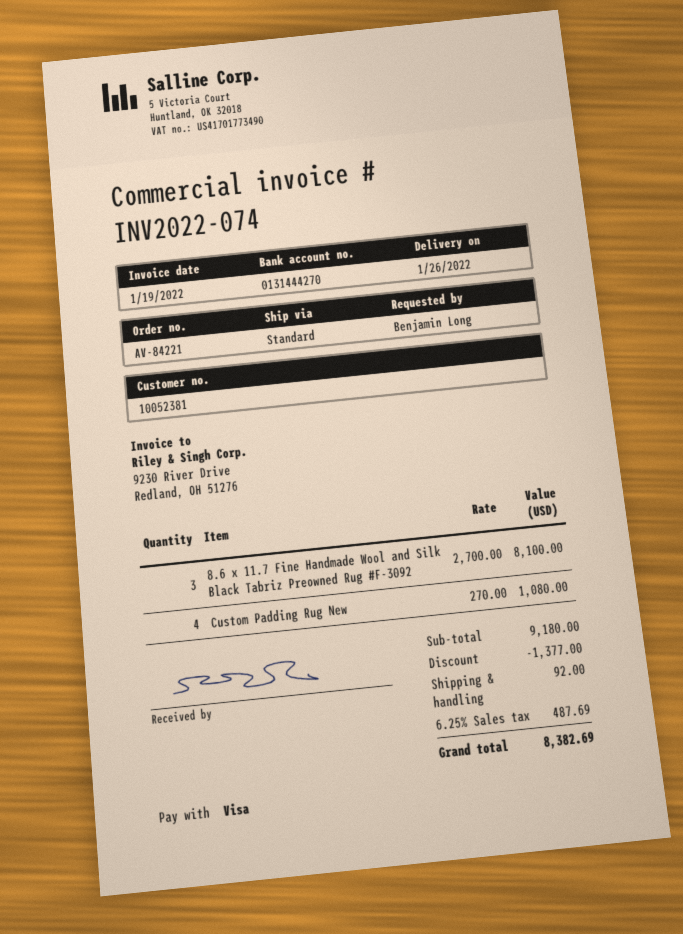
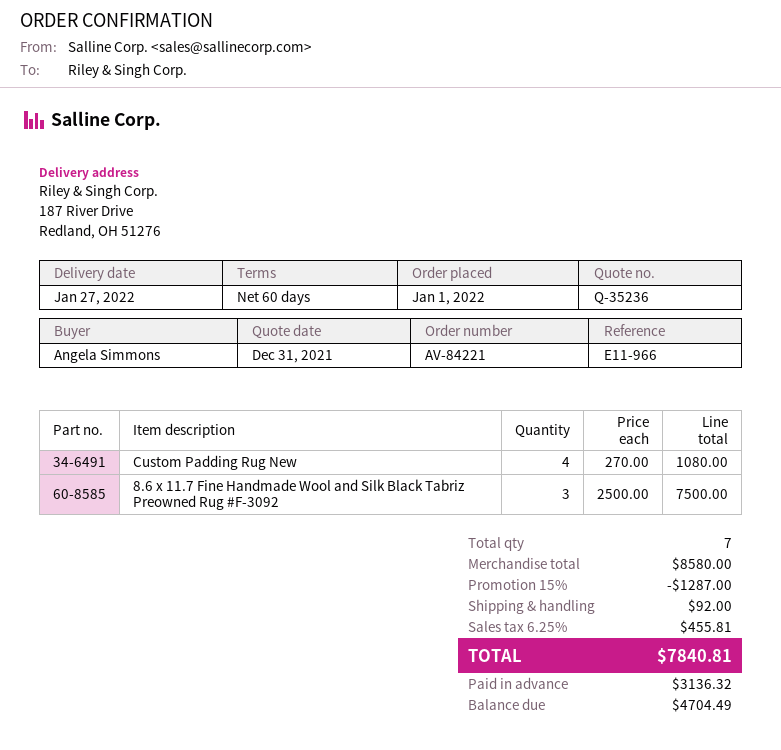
delivery date: 2022-01-26 -> 2022-01-27
ordered by: Benjamin Long -> Angela Simmons
8.6 x 11.7 Fine Handmade Wool and Silk Black Tabriz Preowned Rug #F-3092: 3 x 2700.00 = 8100.00 -> 3 x 2500.00 = 7500.00
subtotal: 9180.00 -> 8580.00
discount: 1377.00 -> 1287.00
tax: 6.25% = 487.69 -> 6.25% = 455.81
total: 8382.69 -> 7840.81

